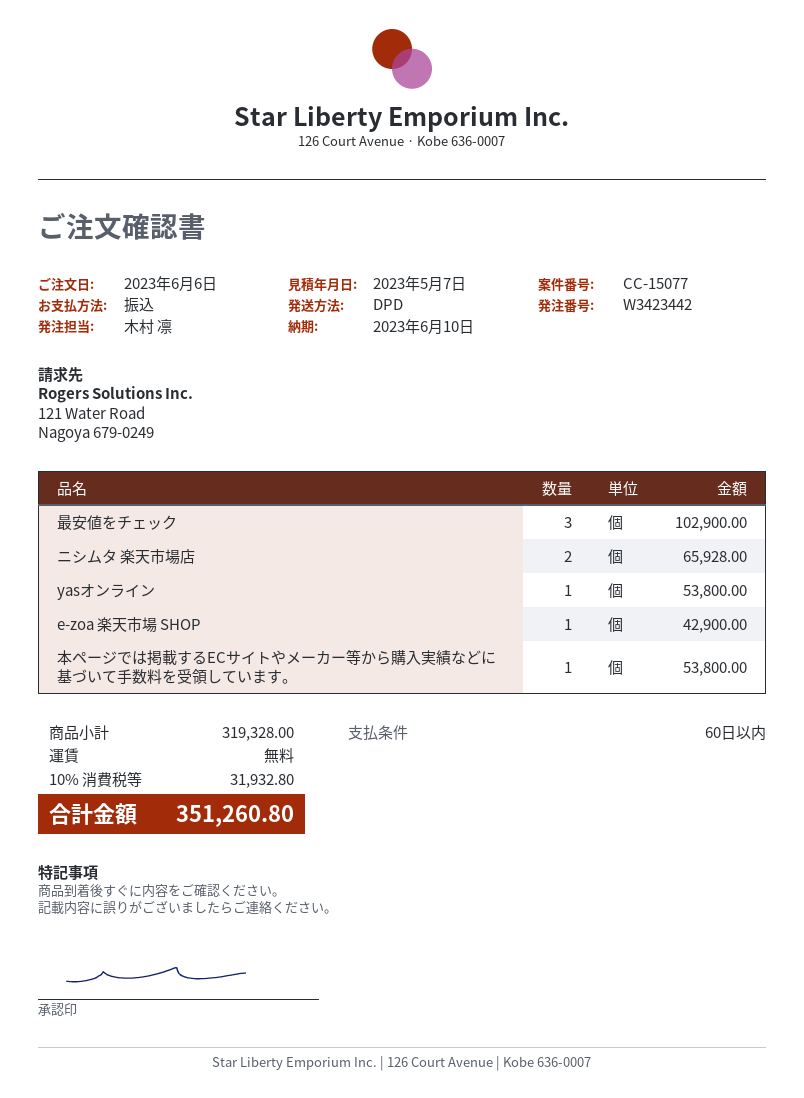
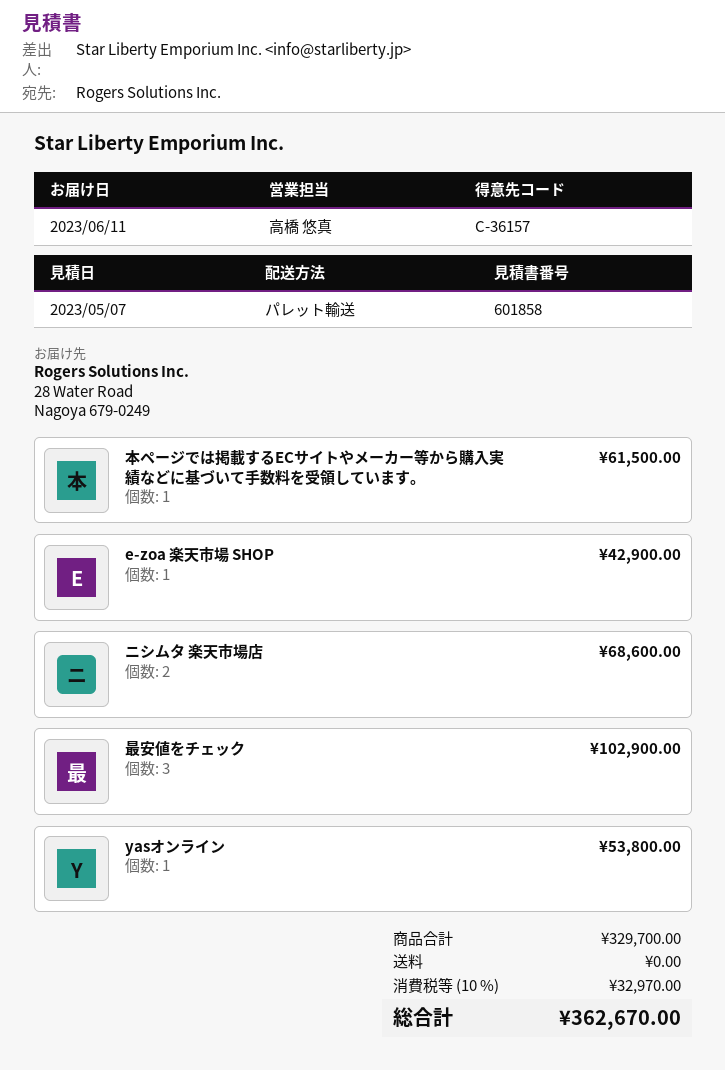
delivery date: 2023-06-10 -> 2023-06-11
shipping method: DPD -> pallet freight
ニシムタ 楽天市場店: 2 for 65928.00 -> 2 for 68600.00
本ページでは掲載するECサイトやメーカー等から購入実績などに基づいて手数料を受領しています。: 1 for 53800.00 -> 1 for 61500.00
subtotal: 319328.00 -> 329700.00
tax: 10% = 31932.80 -> 10% = 32970.00
total: 351260.80 -> 362670.00

